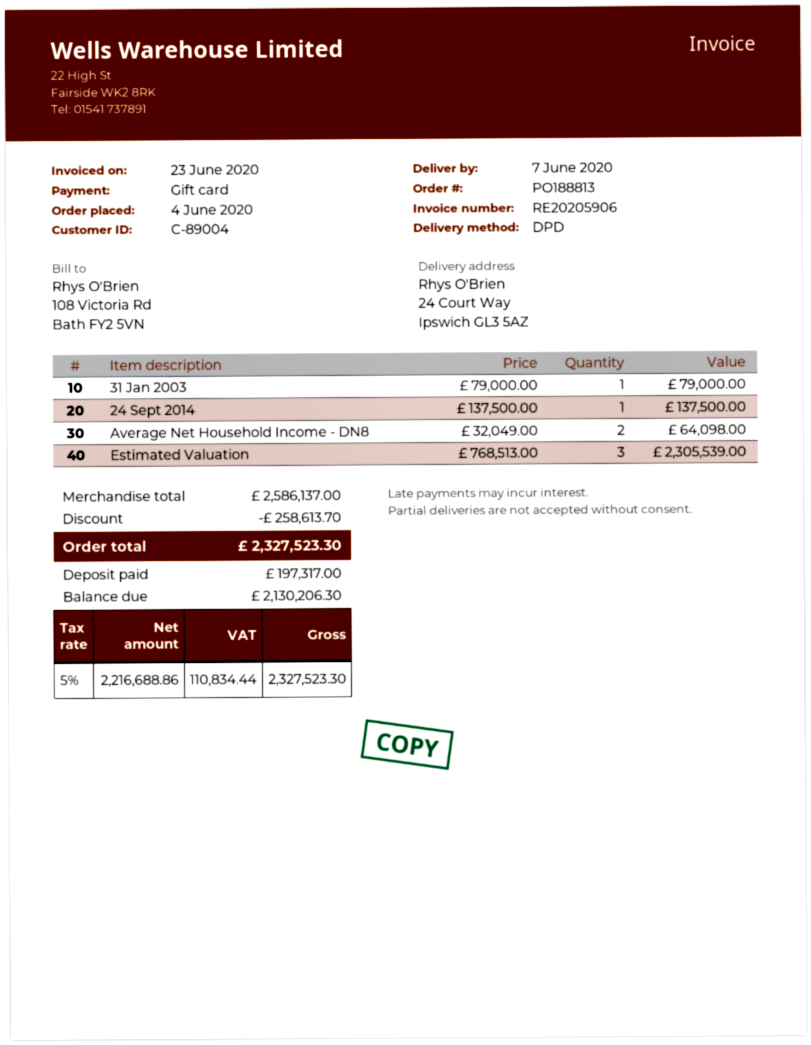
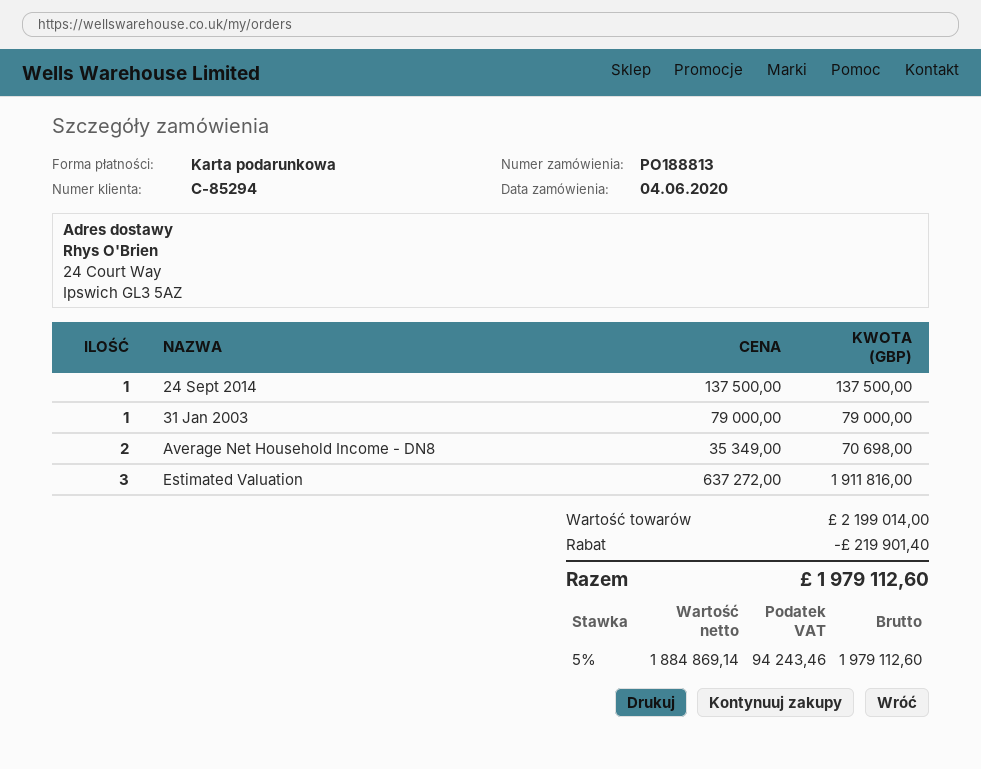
customer number: C-89004 -> C-85294
Average Net Household Income - DN8: 2 x 32049.00 = 64098.00 -> 2 x 35349.00 = 70698.00
Estimated Valuation: 3 x 768513.00 = 2305539.00 -> 3 x 637272.00 = 1911816.00
subtotal: 2586137.00 -> 2199014.00
discount: 258613.70 -> 219901.40
net: 2216688.86 -> 1884869.14
tax: 5% = 110834.44 -> 5% = 94243.46
total: 2327523.30 -> 1979112.60

